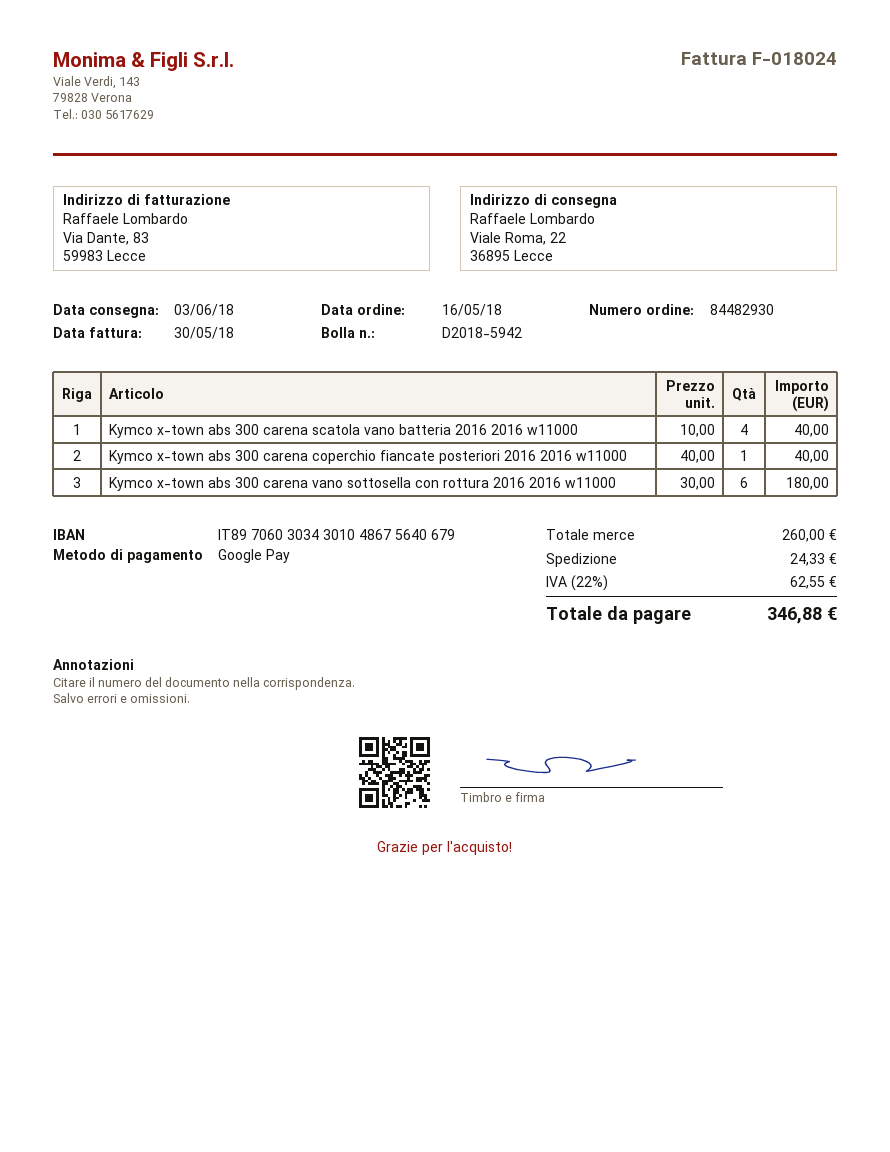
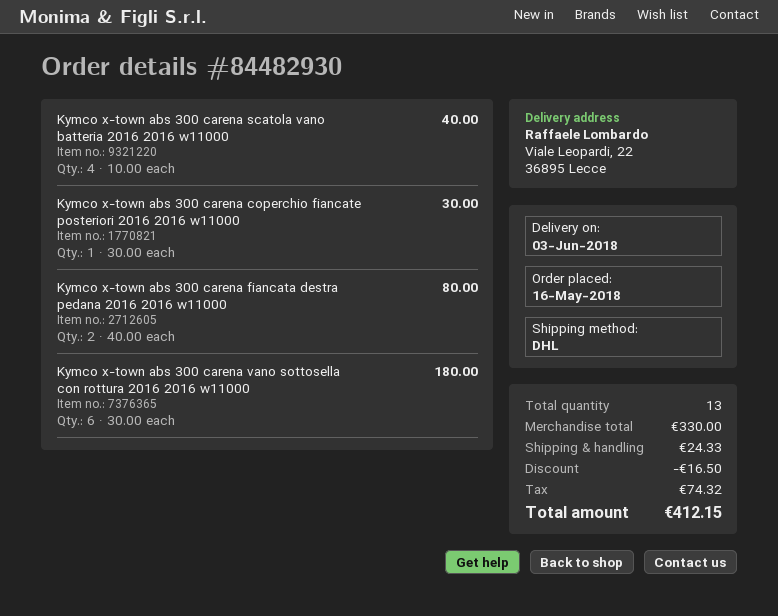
ship to: Viale Roma, 22, 36895 Lecce -> Viale Leopardi, 22, 36895 Lecce
Kymco x-town abs 300 carena coperchio fiancate posteriori 2016 2016 w11000: 1 x 40.00 = 40.00 -> 1 x 30.00 = 30.00
Kymco x-town abs 300 carena fiancata destra pedana 2016 2016 w11000: none -> 2 x 40.00 = 80.00
subtotal: 260.00 -> 330.00
discount: none -> 16.50
tax: 62.55 -> 74.32
total: 346.88 -> 412.15

